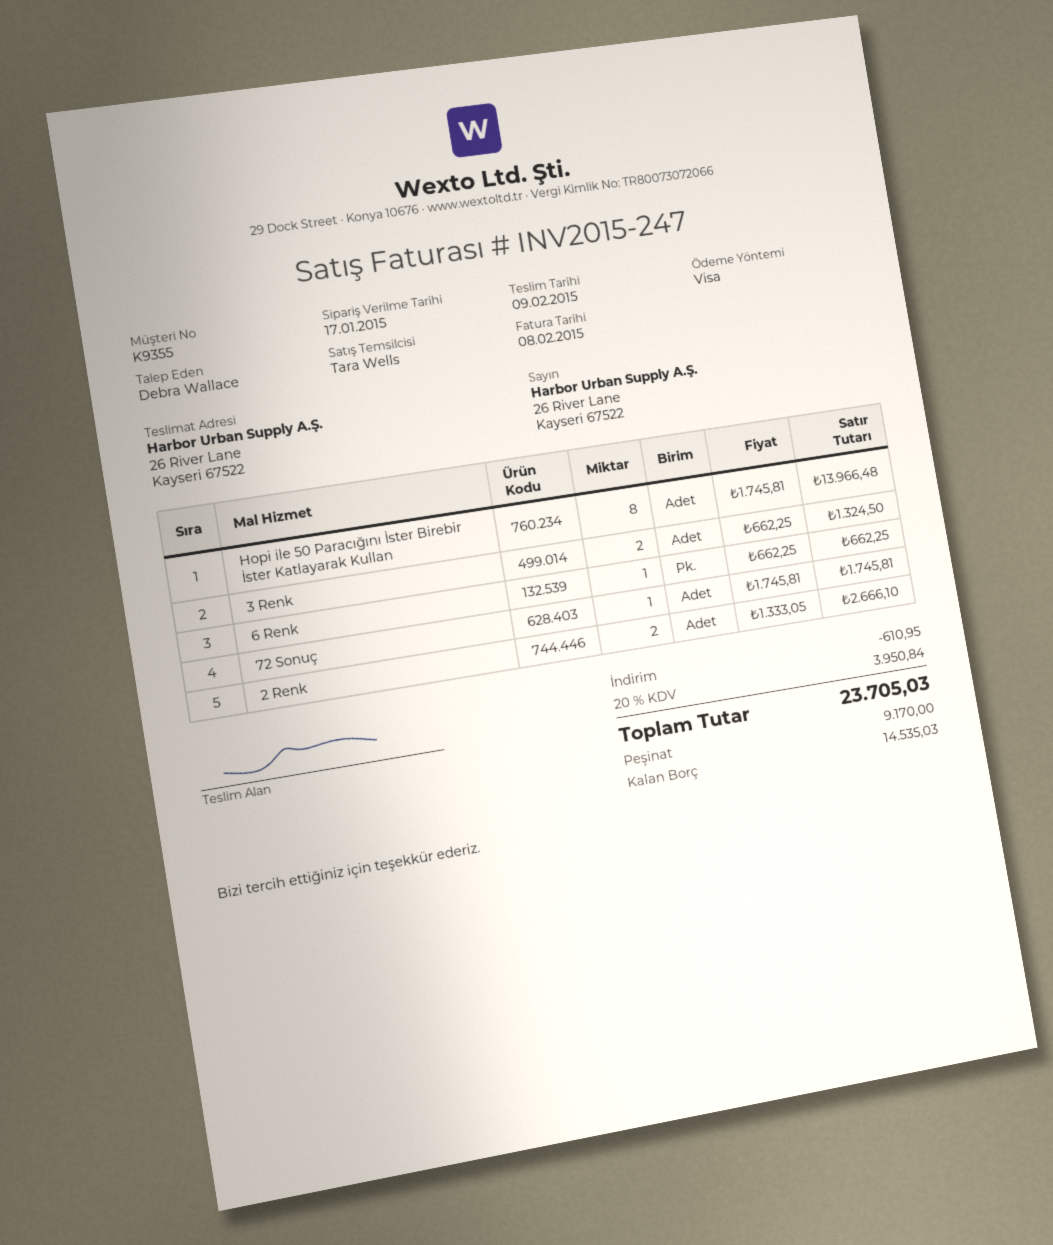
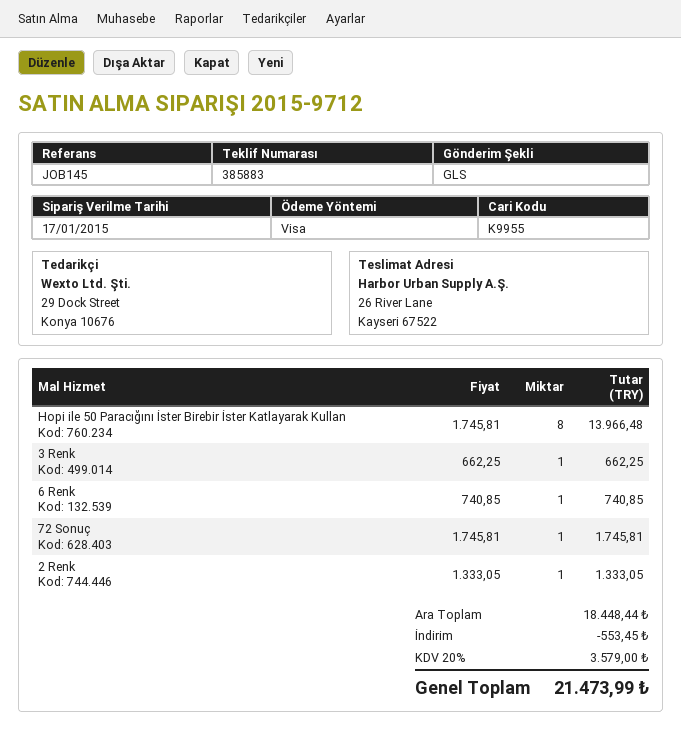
customer number: K9355 -> K9955
3 Renk: 2 x 662.25 = 1324.50 -> 1 x 662.25 = 662.25
6 Renk: 1 x 662.25 = 662.25 -> 1 x 740.85 = 740.85
2 Renk: 2 x 1333.05 = 2666.10 -> 1 x 1333.05 = 1333.05
discount: 610.95 -> 553.45
tax: 20% = 3950.84 -> 20% = 3579.00
total: 23705.03 -> 21473.99

